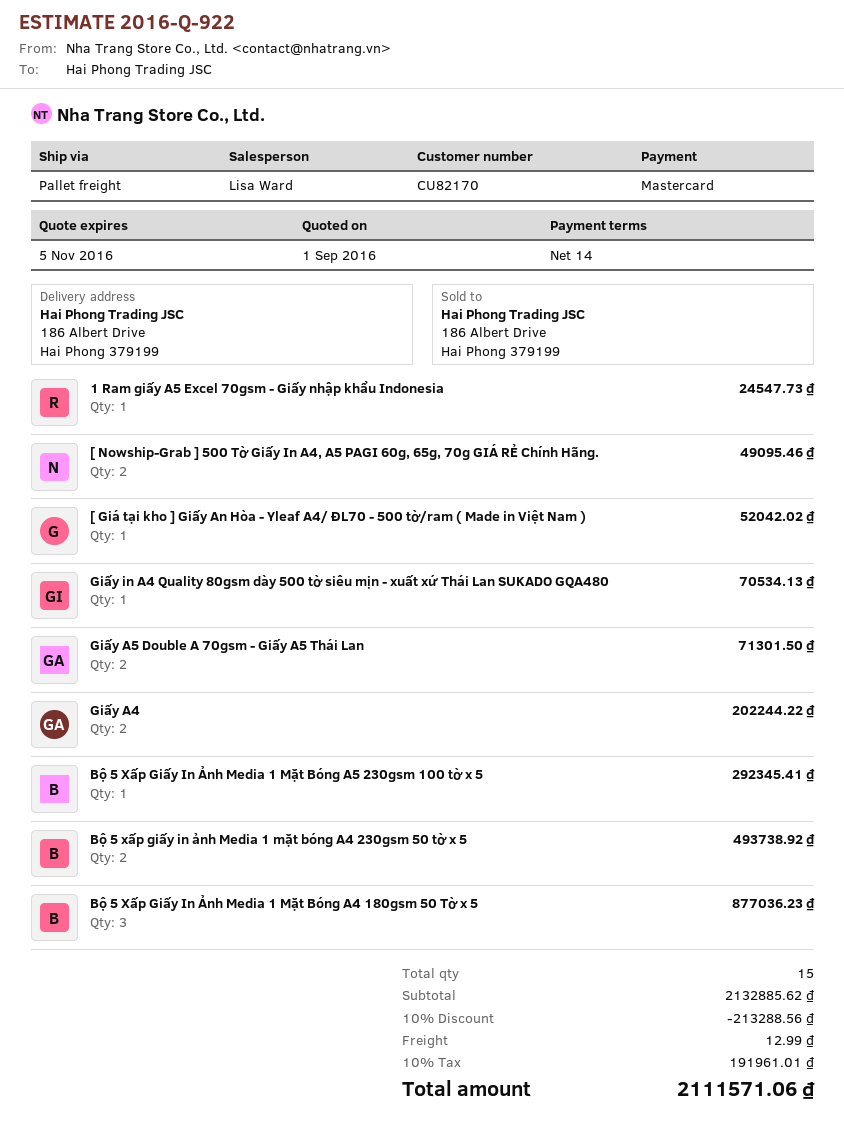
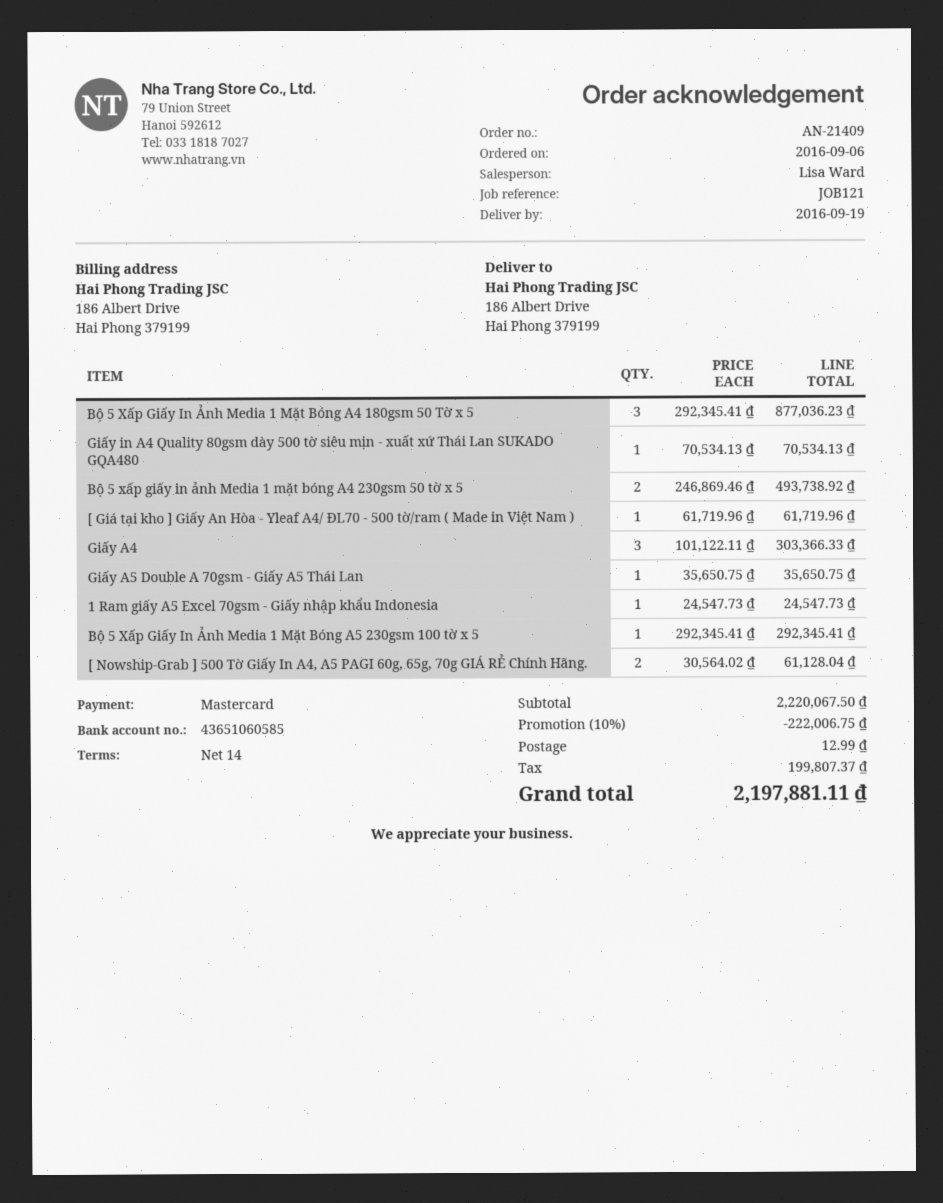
[ Nowship-Grab ] 500 Tờ Giấy In A4, A5 PAGI 60g, 65g, 70g GIÁ RẺ Chính Hãng.: 2 for 49095.46 -> 2 for 61128.04
[ Giá tại kho ] Giấy An Hòa - Yleaf A4/ ĐL70 - 500 tờ/ram ( Made in Việt Nam ): 1 for 52042.02 -> 1 for 61719.96
Giấy A5 Double A 70gsm - Giấy A5 Thái Lan: 2 for 71301.50 -> 1 for 35650.75
Giấy A4: 2 for 202244.22 -> 3 for 303366.33
subtotal: 2132885.62 -> 2220067.50
discount: 10% = 213288.56 -> 10% = 222006.75
tax: 191961.01 -> 199807.37
total: 2111571.06 -> 2197881.11

